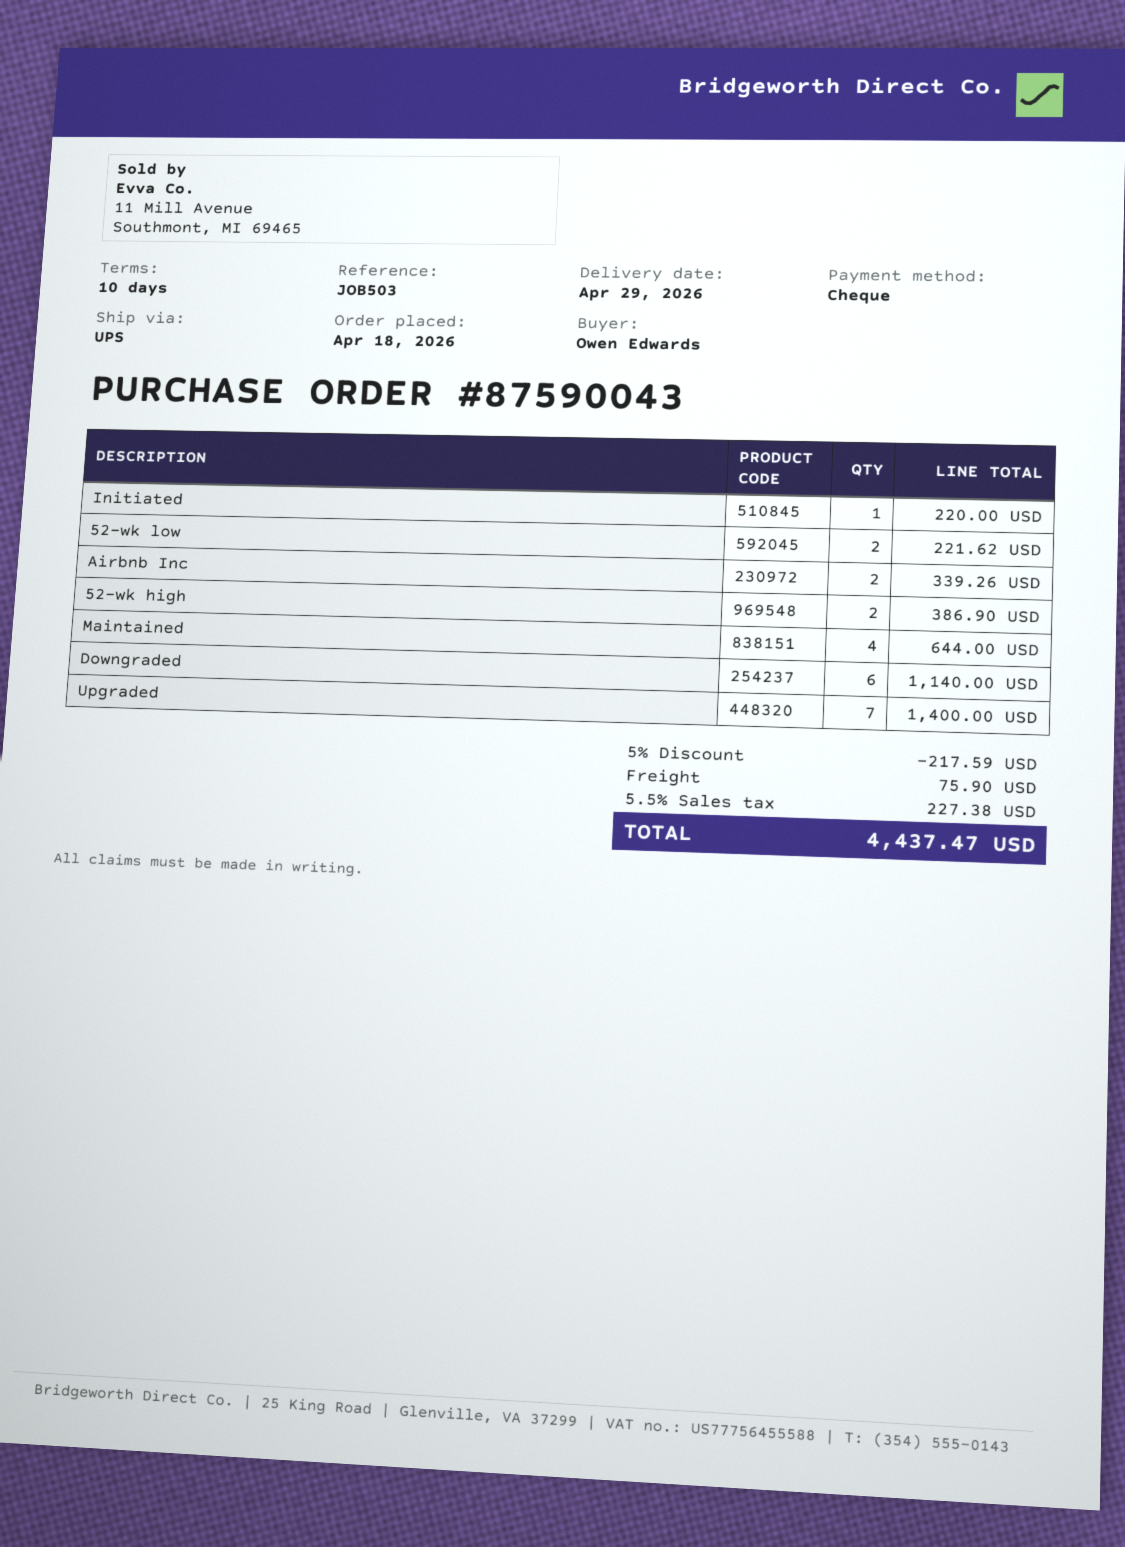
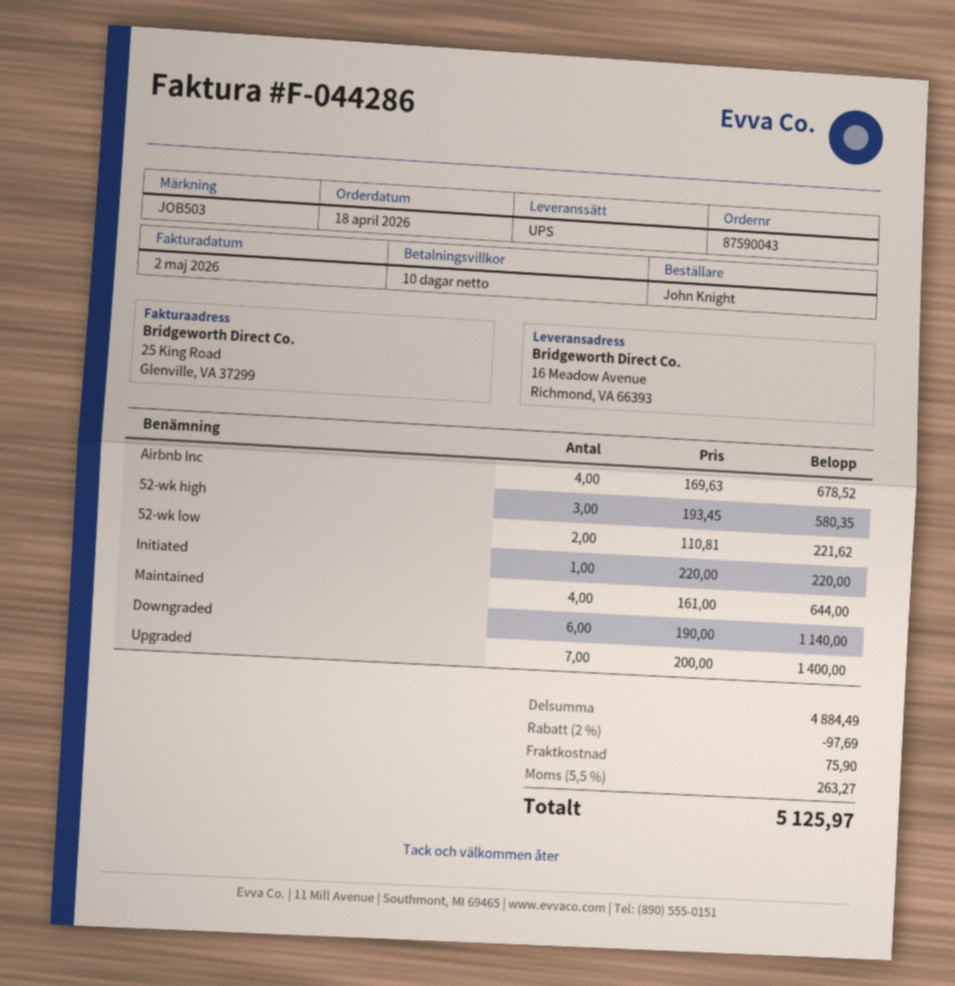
ordered by: Owen Edwards -> John Knight
Airbnb Inc: 2 for 339.26 -> 4 for 678.52
52-wk high: 2 for 386.90 -> 3 for 580.35
discount: 5% = 217.59 -> 2% = 97.69
tax: 5.5% = 227.38 -> 5.5% = 263.27
total: 4437.47 -> 5125.97

